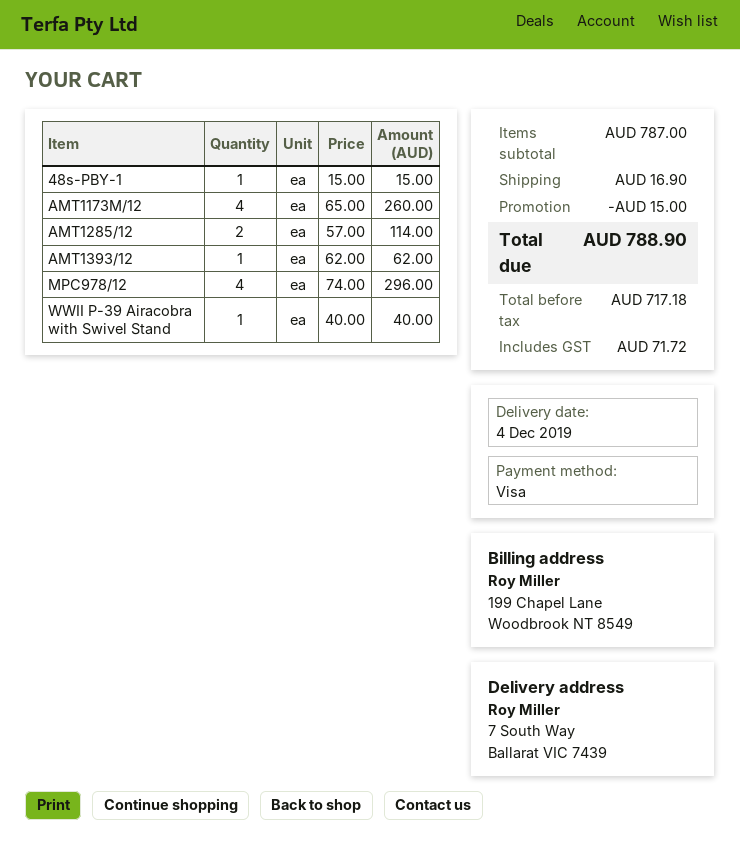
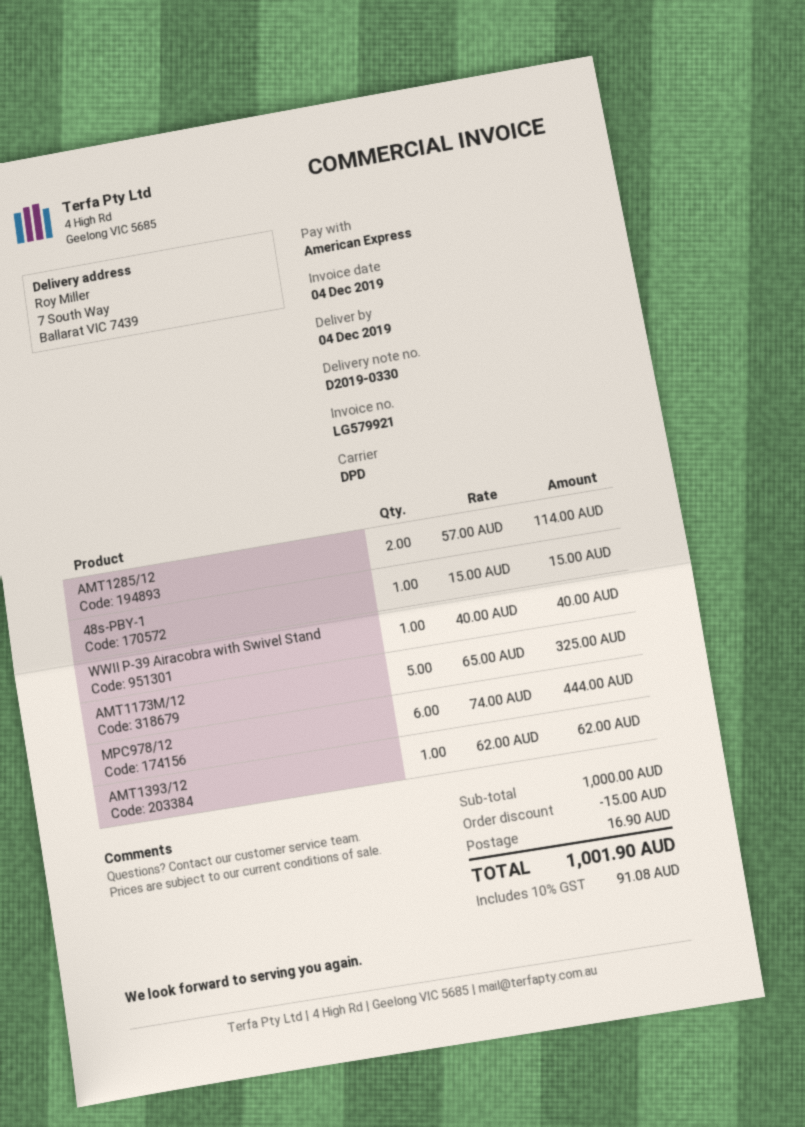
payment method: Visa -> American Express
AMT1173M/12: 4 x 65.00 = 260.00 -> 5 x 65.00 = 325.00
MPC978/12: 4 x 74.00 = 296.00 -> 6 x 74.00 = 444.00
subtotal: 787.00 -> 1000.00
tax: 71.72 -> 91.08
total: 788.90 -> 1001.90

